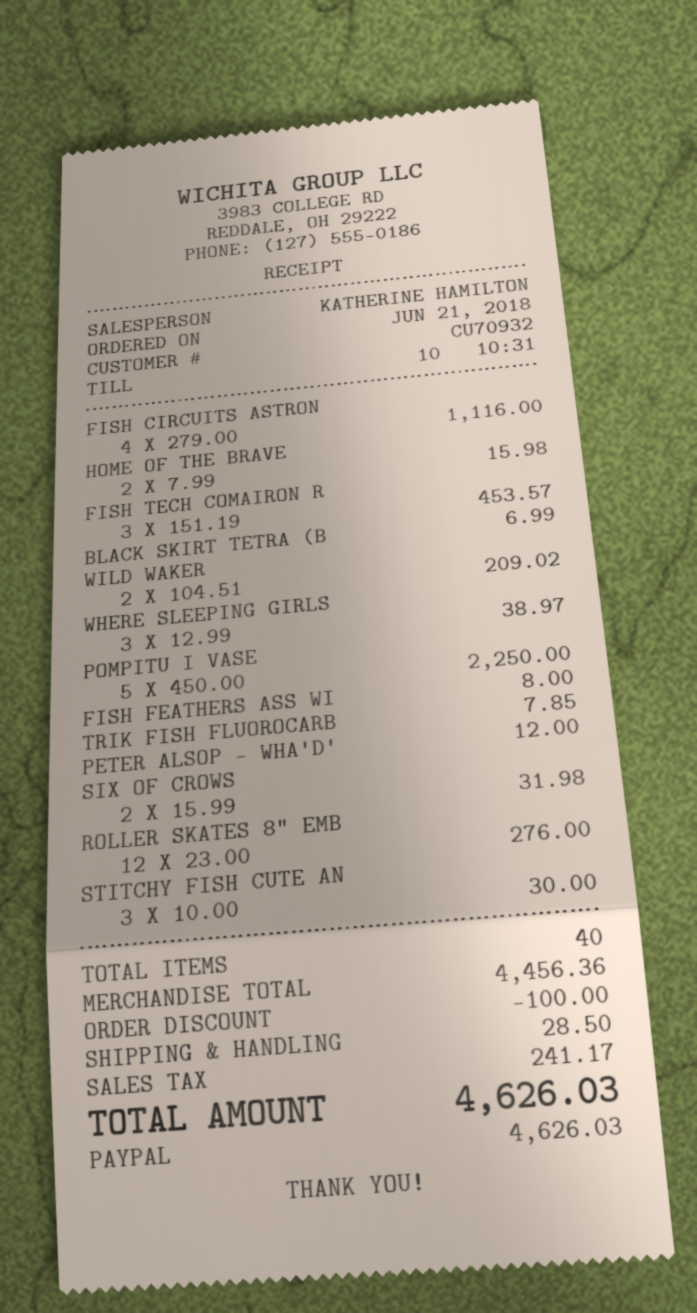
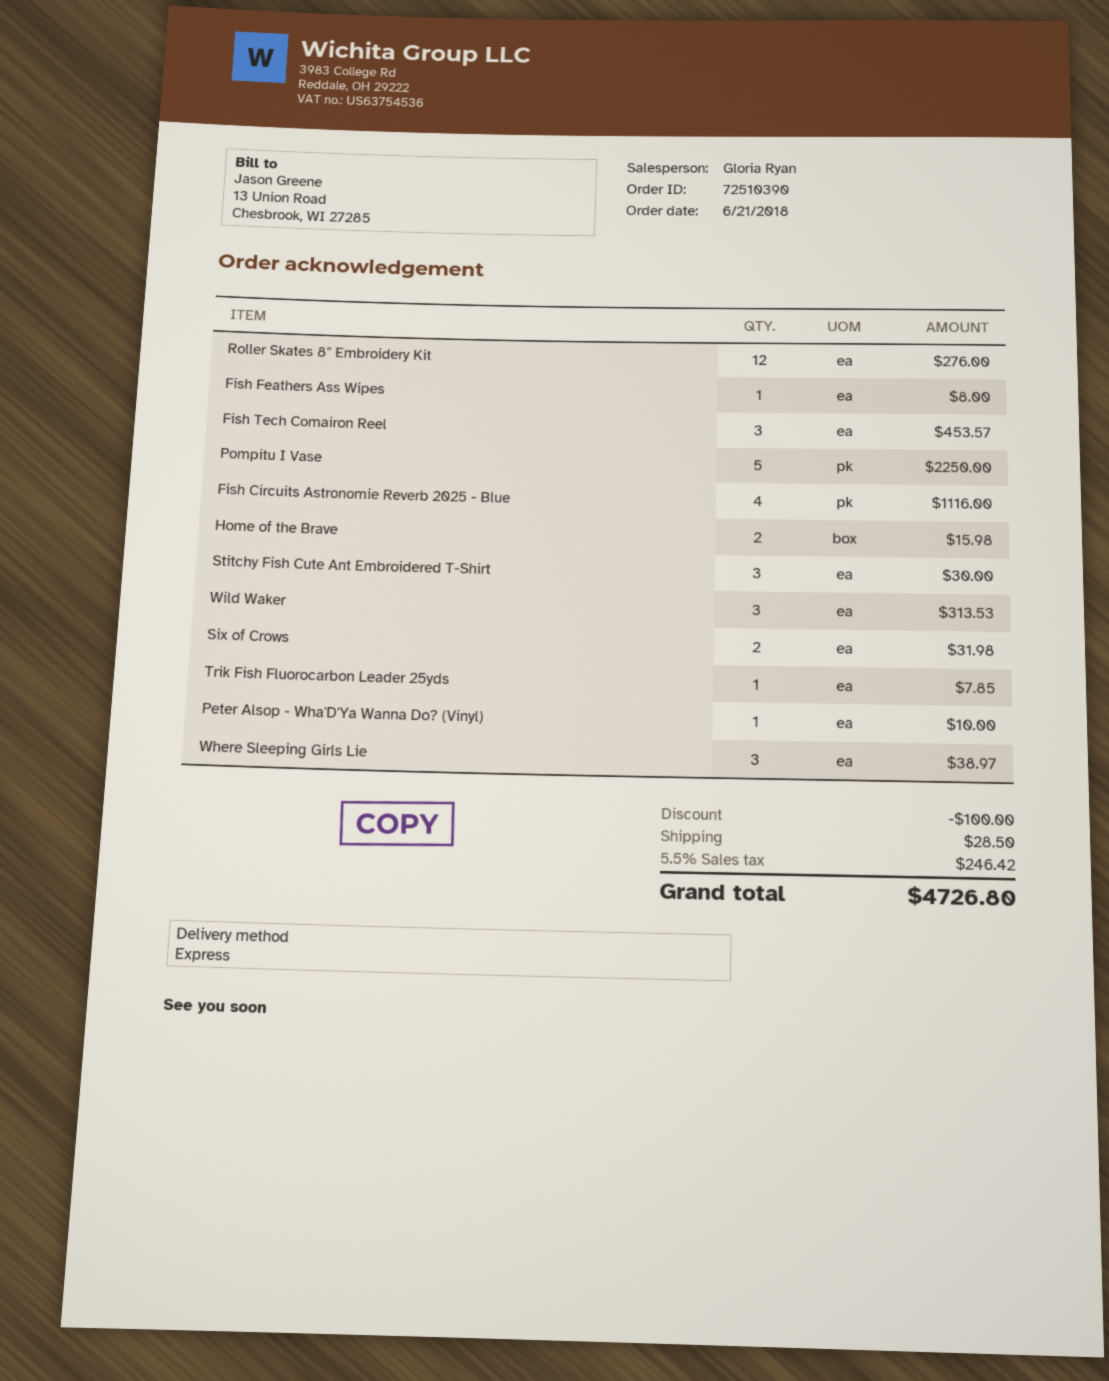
sales rep: KATHERINE HAMILTON -> Gloria Ryan
BLACK SKIRT TETRA (B: 1 for 6.99 -> none
WILD WAKER: 2 for 209.02 -> 3 for 313.53
PETER ALSOP - WHA'D': 1 for 12.00 -> 1 for 10.00
tax: 241.17 -> 246.42
total: 4626.03 -> 4726.80

